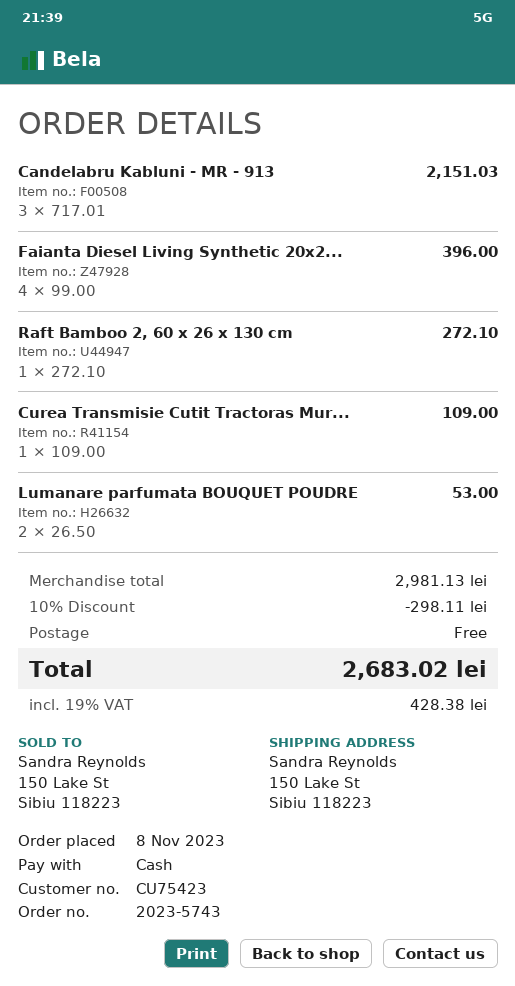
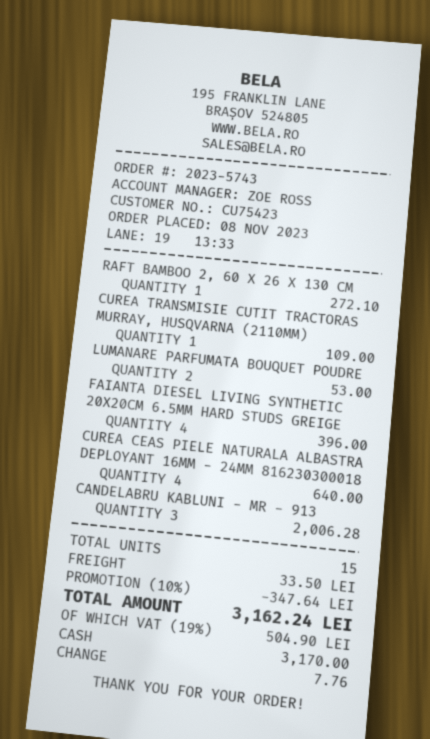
Candelabru Kabluni - MR - 913: 3 for 2151.03 -> 3 for 2006.28
CUREA CEAS PIELE NATURALA ALBASTRA DEPLOYANT 16MM - 24MM 816230300018: none -> 4 for 640.00
discount: 10% = 298.11 -> 10% = 347.64
shipping: 0.00 -> 33.50
tax: 19% = 428.38 -> 19% = 504.90
total: 2683.02 -> 3162.24

